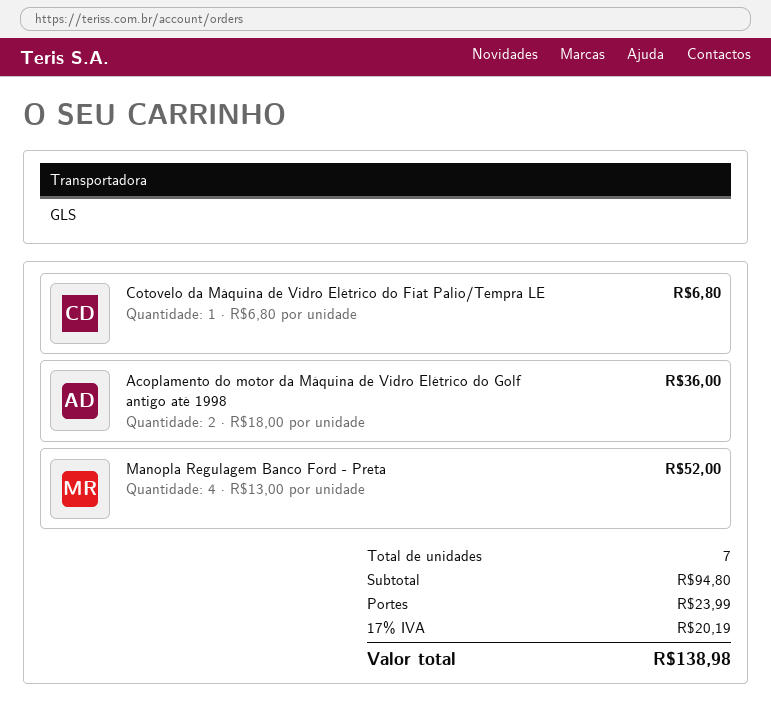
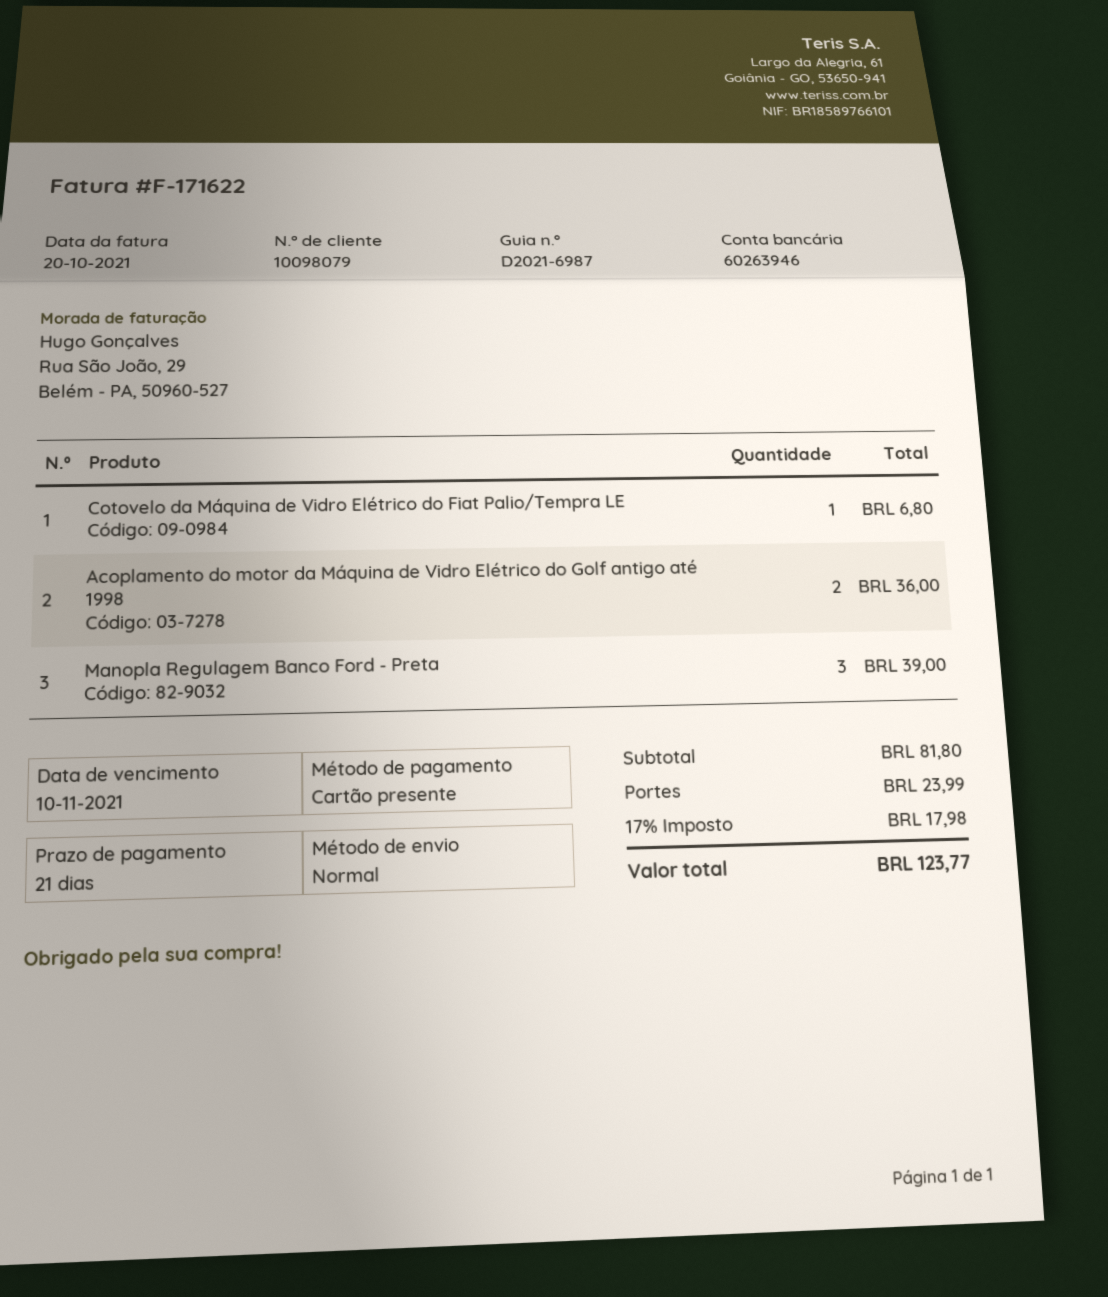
shipping method: GLS -> standard
Manopla Regulagem Banco Ford - Preta: 4 for 52.00 -> 3 for 39.00
subtotal: 94.80 -> 81.80
tax: 17% = 20.19 -> 17% = 17.98
total: 138.98 -> 123.77

